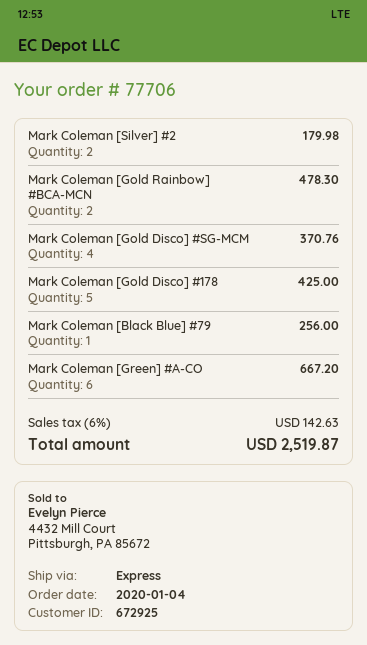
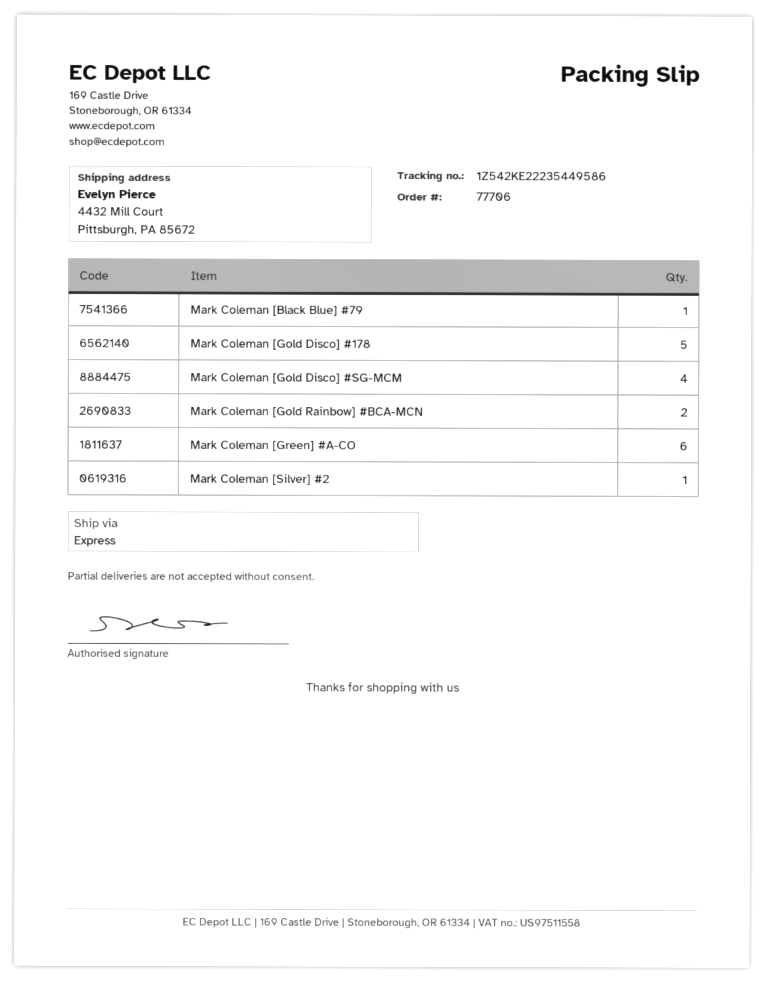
Mark Coleman [Silver] #2: 2 -> 1

